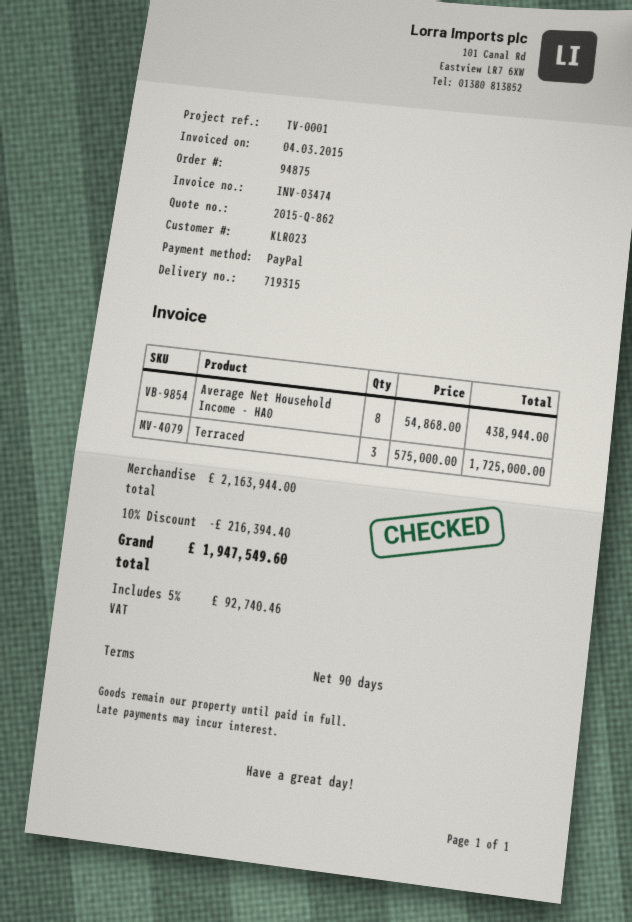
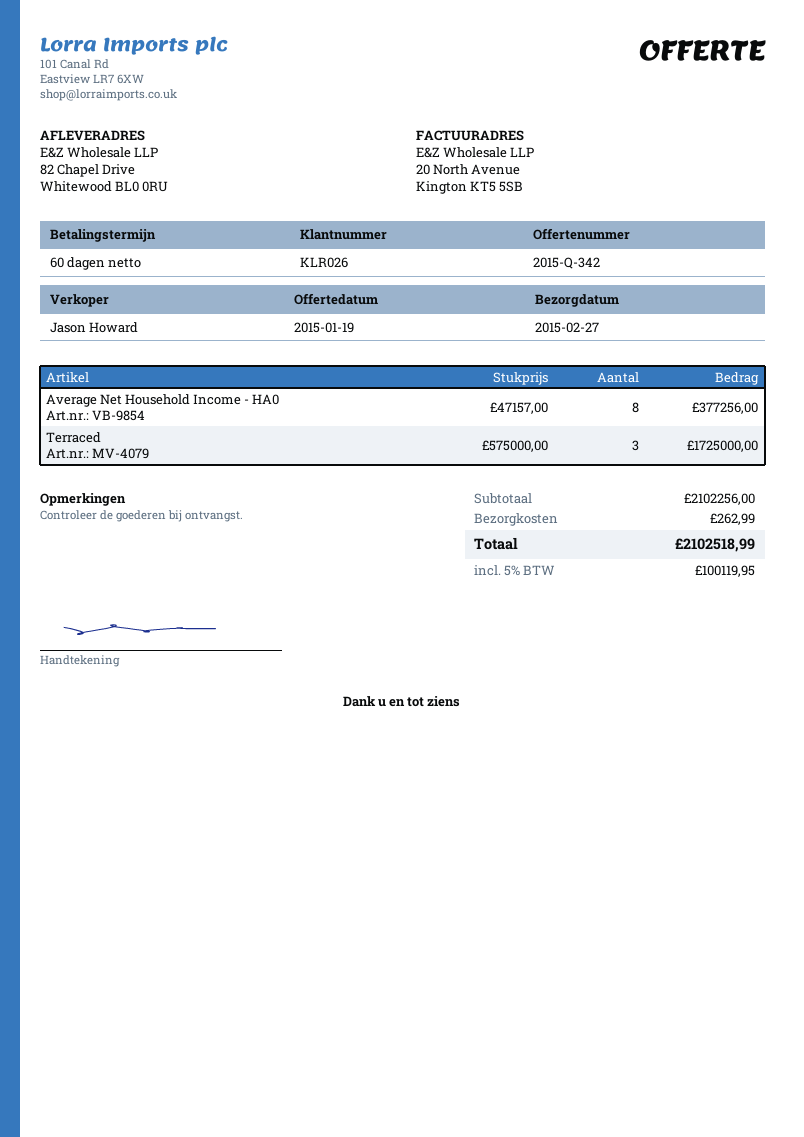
quote number: 2015-Q-862 -> 2015-Q-342
payment terms: 90 days -> 60 days
customer number: KLR023 -> KLR026
Average Net Household Income - HA0: 8 x 54868.00 = 438944.00 -> 8 x 47157.00 = 377256.00
subtotal: 2163944.00 -> 2102256.00
discount: 10% = 216394.40 -> none
shipping: none -> 262.99
tax: 5% = 92740.46 -> 5% = 100119.95
total: 1947549.60 -> 2102518.99

